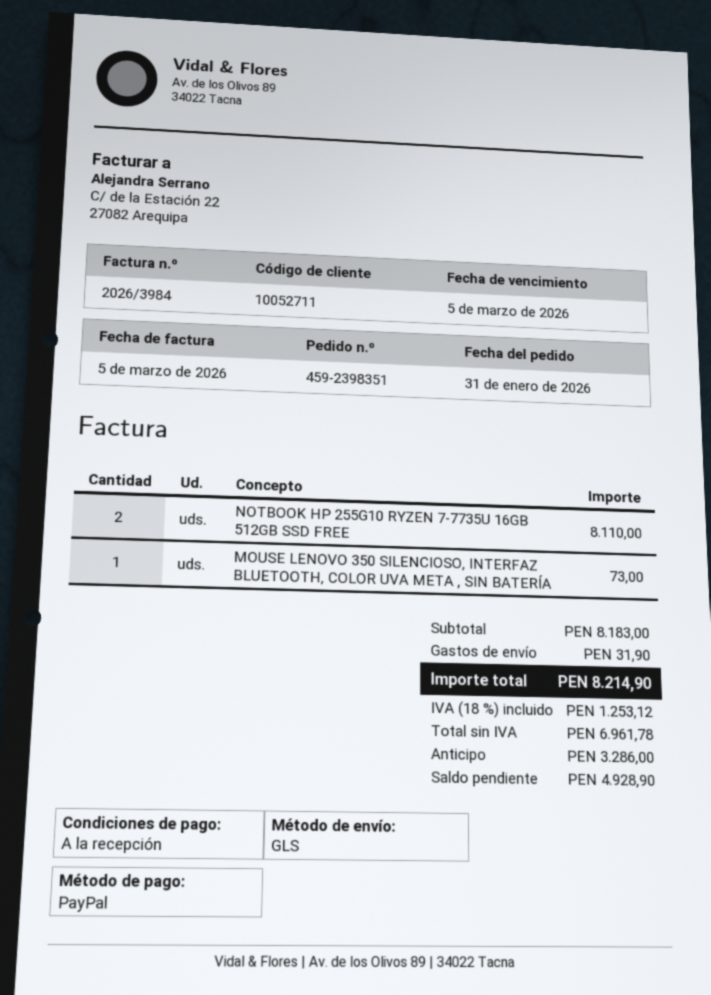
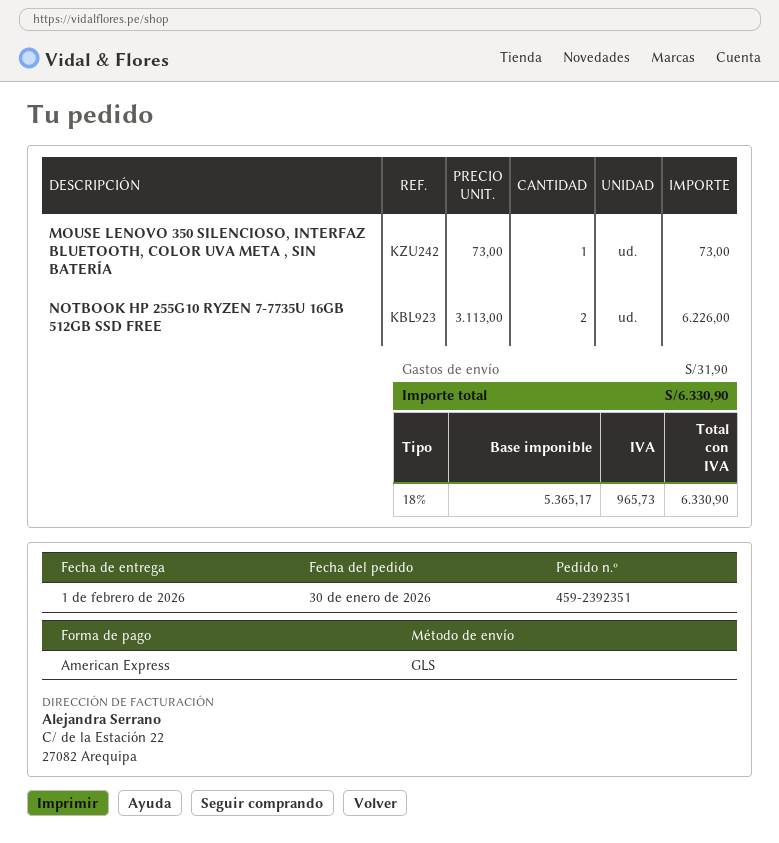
order number: 459-2398351 -> 459-2392351
order date: 2026-01-31 -> 2026-01-30
payment method: PayPal -> American Express
NOTBOOK HP 255G10 RYZEN 7-7735U 16GB 512GB SSD FREE: 2 for 8110.00 -> 2 for 6226.00
net: 6961.78 -> 5365.17
tax: 18% = 1253.12 -> 18% = 965.73
total: 8214.90 -> 6330.90

